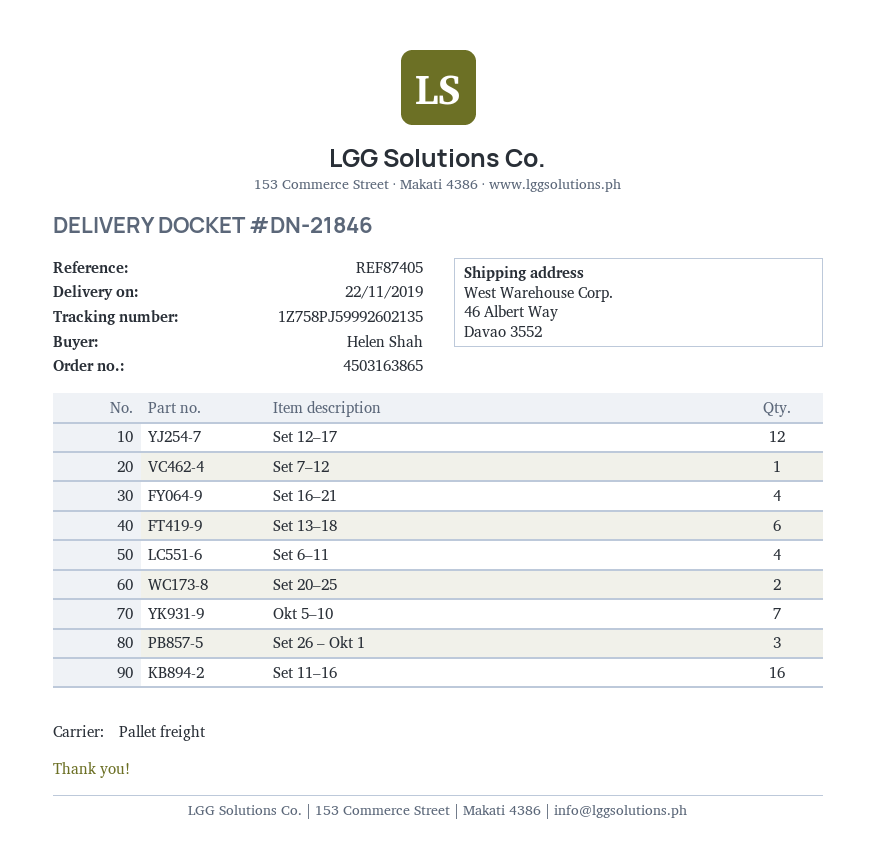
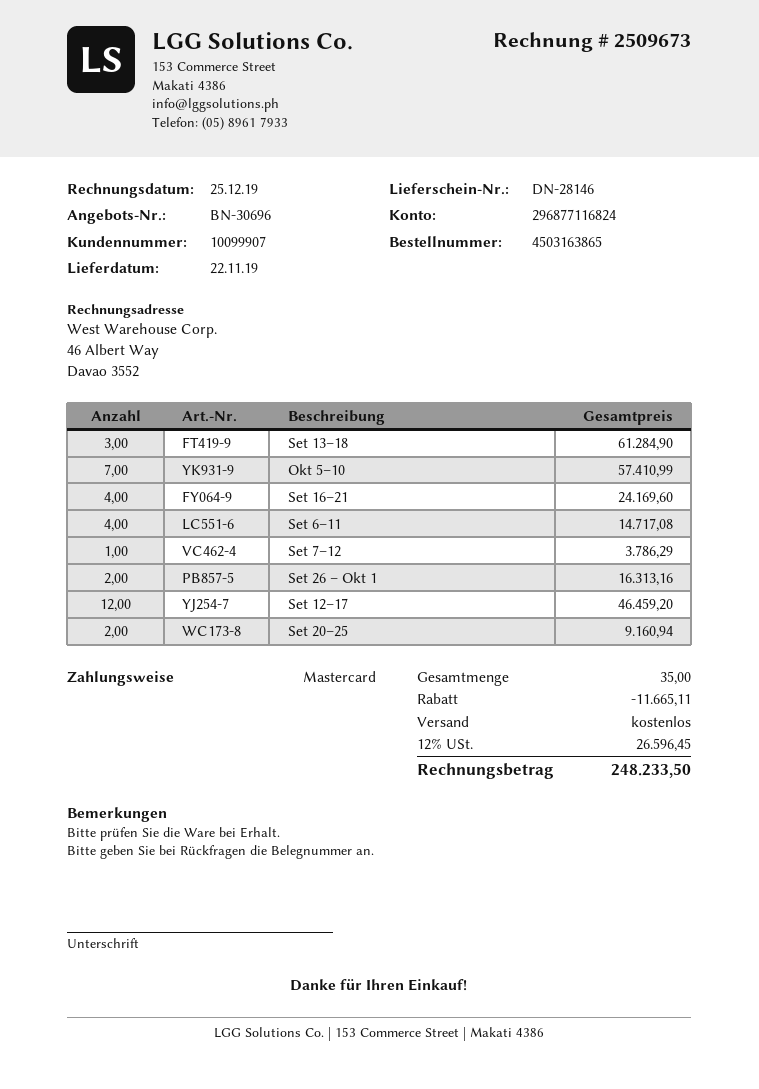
delivery note number: DN-21846 -> DN-28146
Set 13–18: 6 -> 3
Set 26 – Okt 1: 3 -> 2
Set 11–16: 16 -> none

